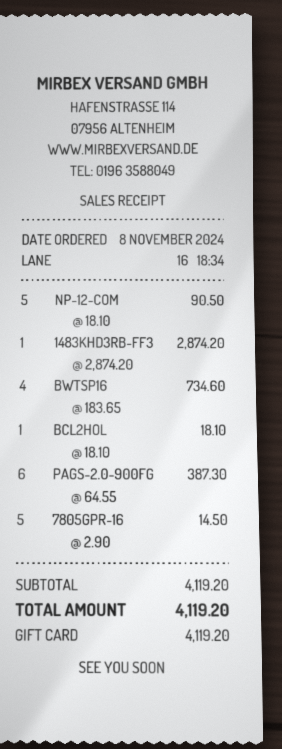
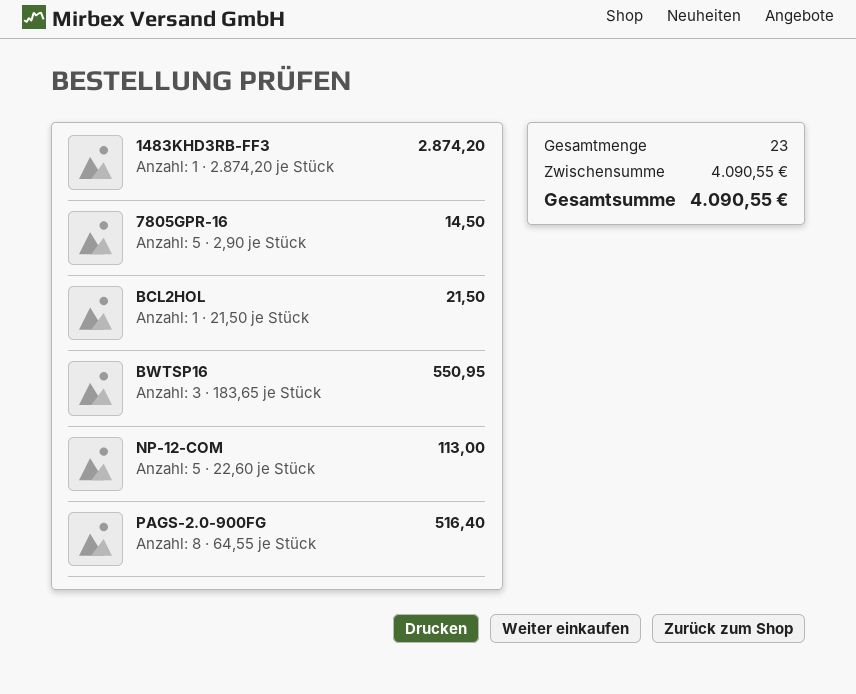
NP-12-COM: 5 x 18.10 = 90.50 -> 5 x 22.60 = 113.00
BWTSP16: 4 x 183.65 = 734.60 -> 3 x 183.65 = 550.95
BCL2HOL: 1 x 18.10 = 18.10 -> 1 x 21.50 = 21.50
PAGS-2.0-900FG: 6 x 64.55 = 387.30 -> 8 x 64.55 = 516.40
subtotal: 4119.20 -> 4090.55
total: 4119.20 -> 4090.55

